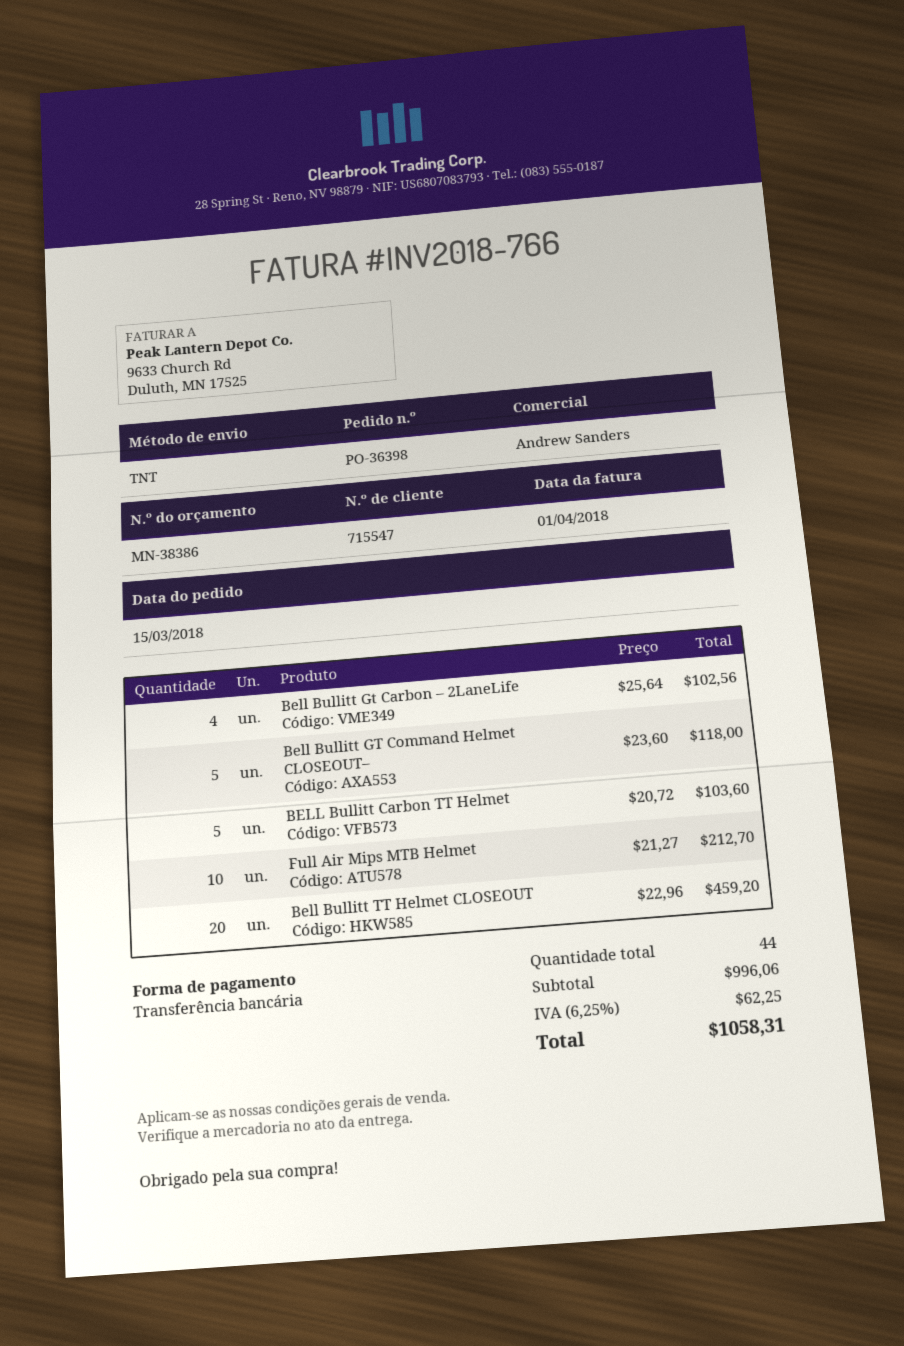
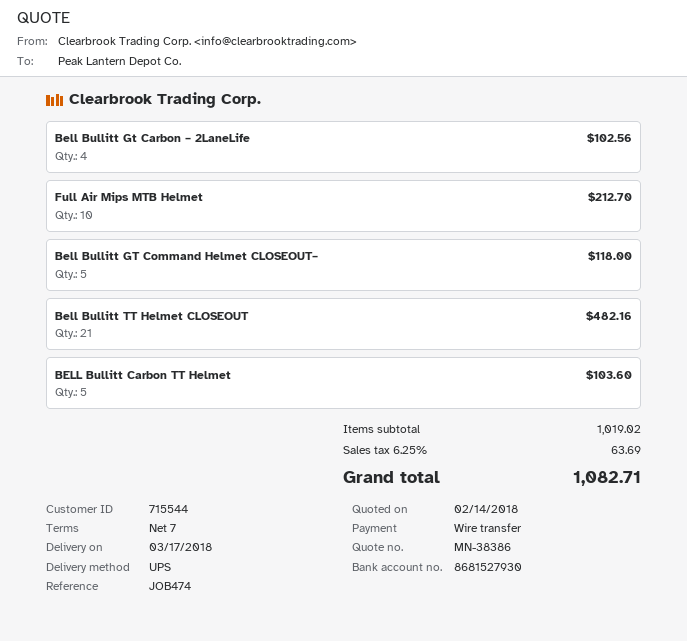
customer number: 715547 -> 715544
shipping method: TNT -> UPS
Bell Bullitt TT Helmet CLOSEOUT: 20 for 459.20 -> 21 for 482.16
subtotal: 996.06 -> 1019.02
tax: 6.25% = 62.25 -> 6.25% = 63.69
total: 1058.31 -> 1082.71

